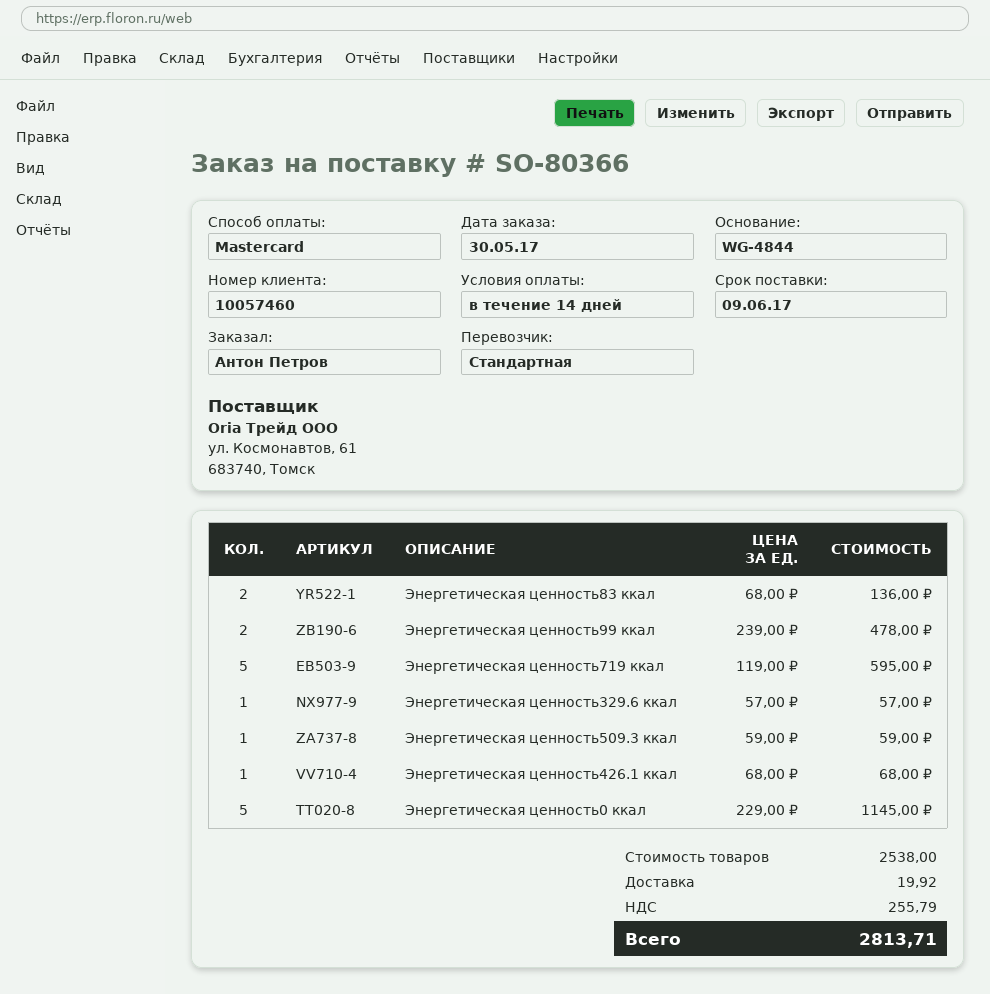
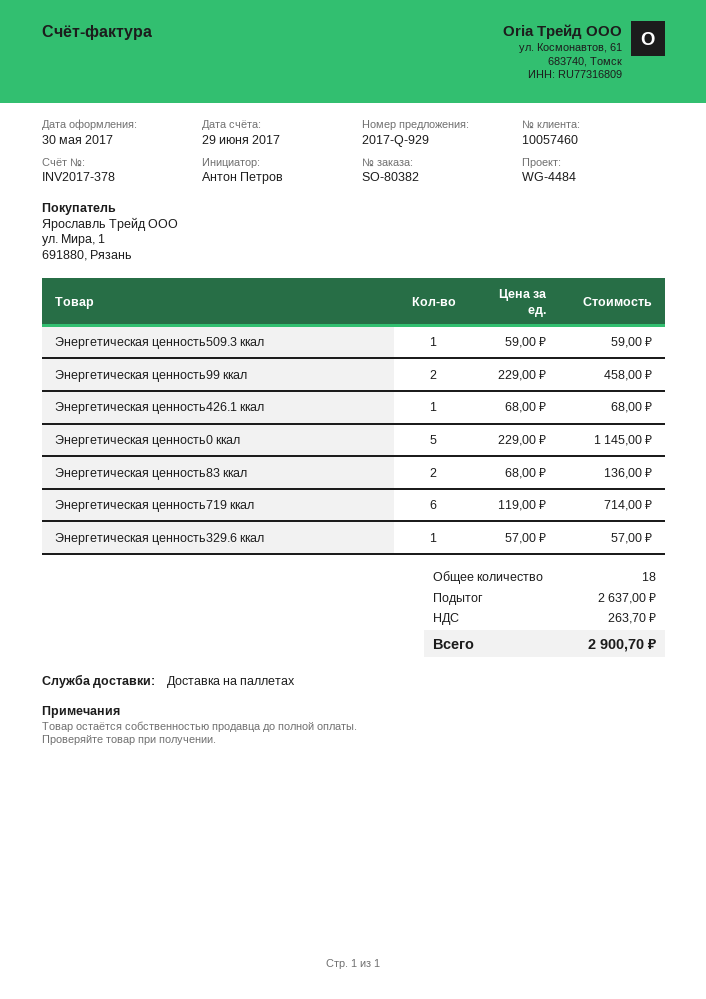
order number: SO-80366 -> SO-80382
reference: WG-4844 -> WG-4484
shipping method: standard -> pallet freight
Энергетическая ценность99 ккал: 2 x 239.00 = 478.00 -> 2 x 229.00 = 458.00
Энергетическая ценность719 ккал: 5 x 119.00 = 595.00 -> 6 x 119.00 = 714.00
subtotal: 2538.00 -> 2637.00
shipping: 19.92 -> none
tax: 255.79 -> 263.70
total: 2813.71 -> 2900.70

